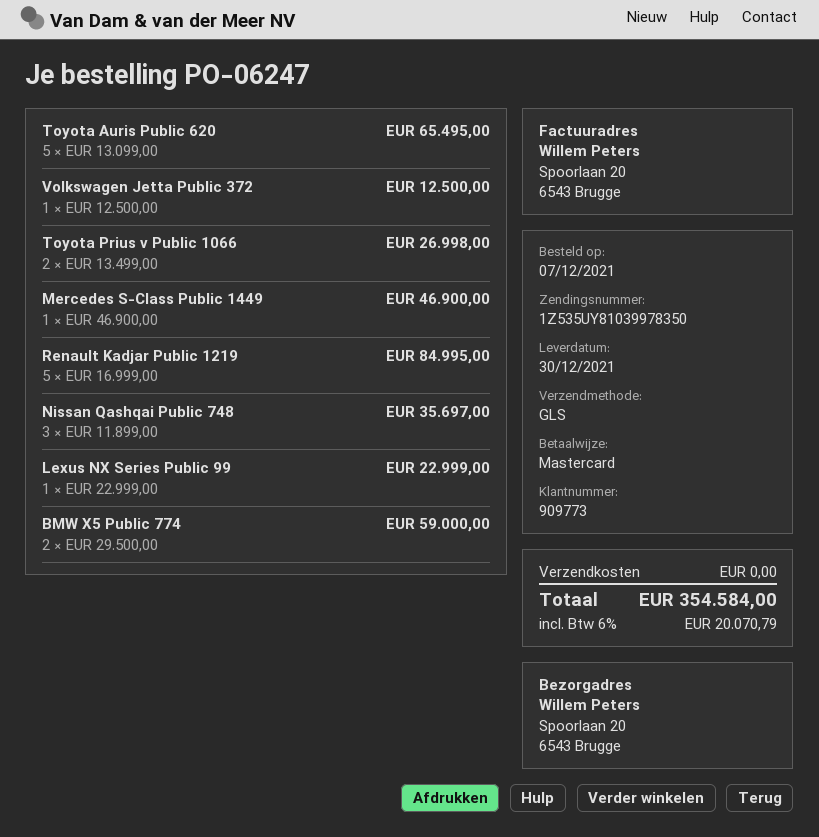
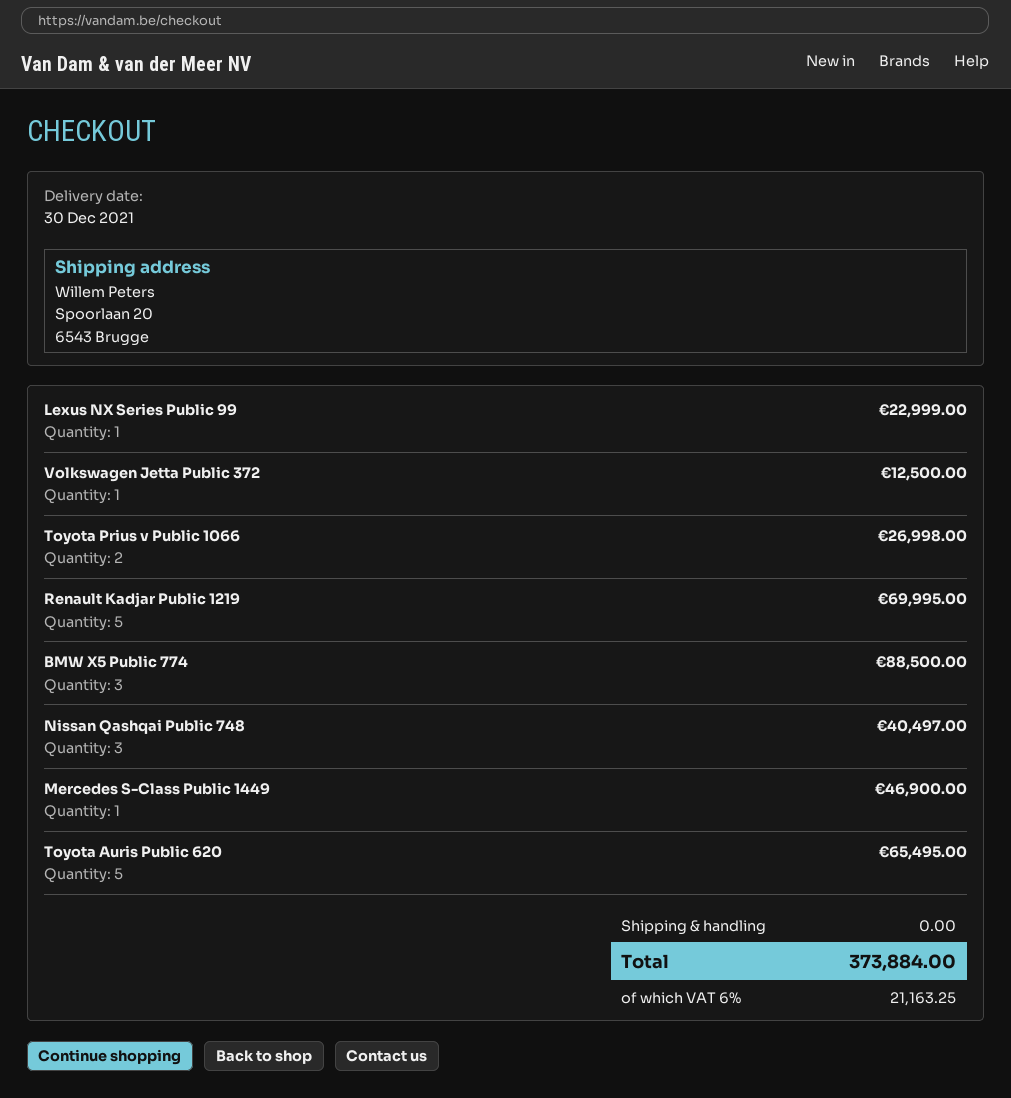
Renault Kadjar Public 1219: 5 for 84995.00 -> 5 for 69995.00
Nissan Qashqai Public 748: 3 for 35697.00 -> 3 for 40497.00
BMW X5 Public 774: 2 for 59000.00 -> 3 for 88500.00
tax: 6% = 20070.79 -> 6% = 21163.25
total: 354584.00 -> 373884.00

